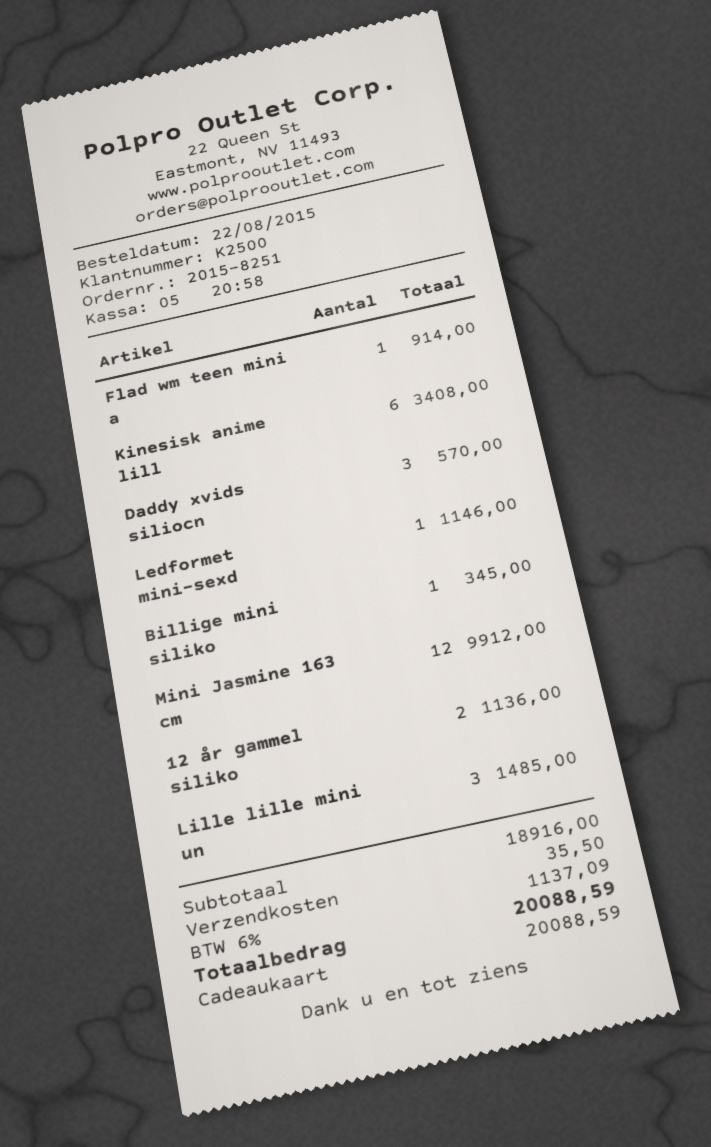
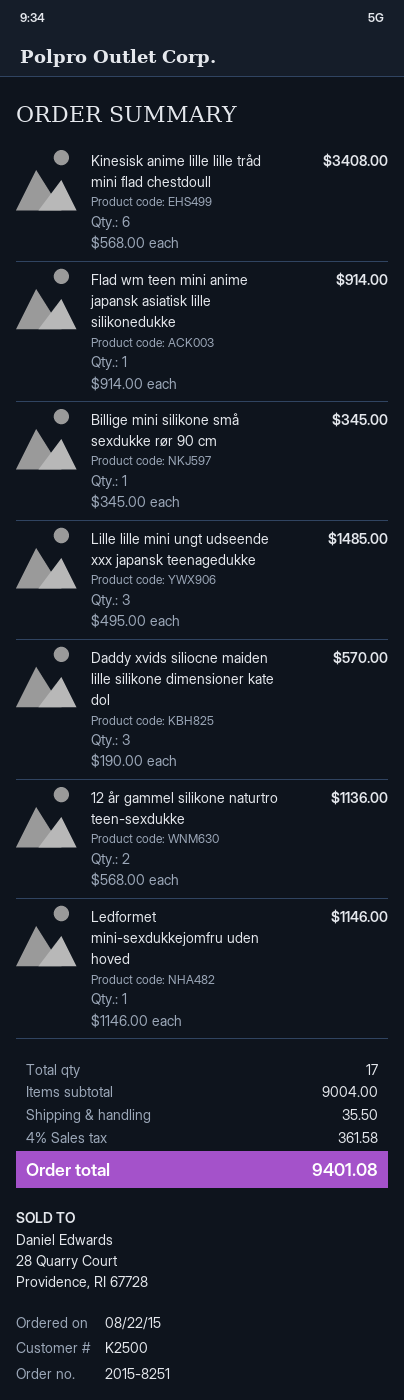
Mini Jasmine 163 cm: 12 for 9912.00 -> none
subtotal: 18916.00 -> 9004.00
tax: 6% = 1137.09 -> 4% = 361.58
total: 20088.59 -> 9401.08

